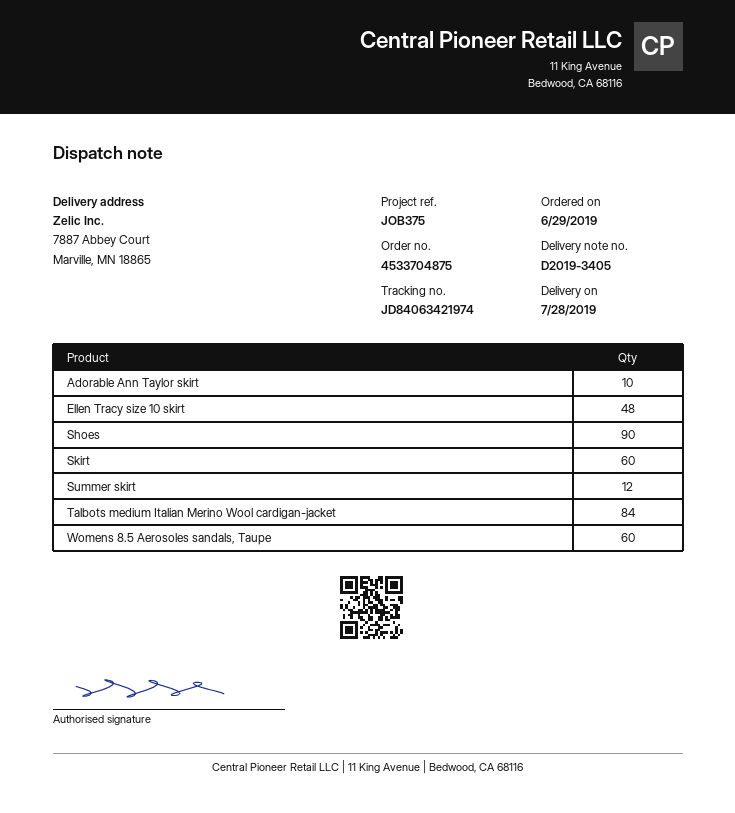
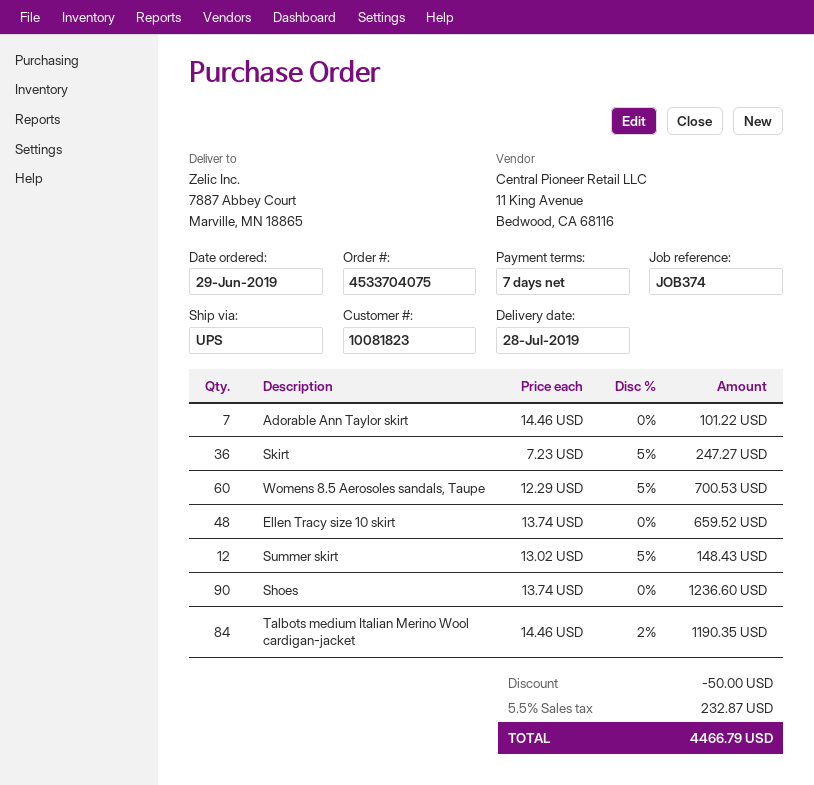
order number: 4533704875 -> 4533704075
reference: JOB375 -> JOB374
Adorable Ann Taylor skirt: 10 -> 7
Skirt: 60 -> 36

